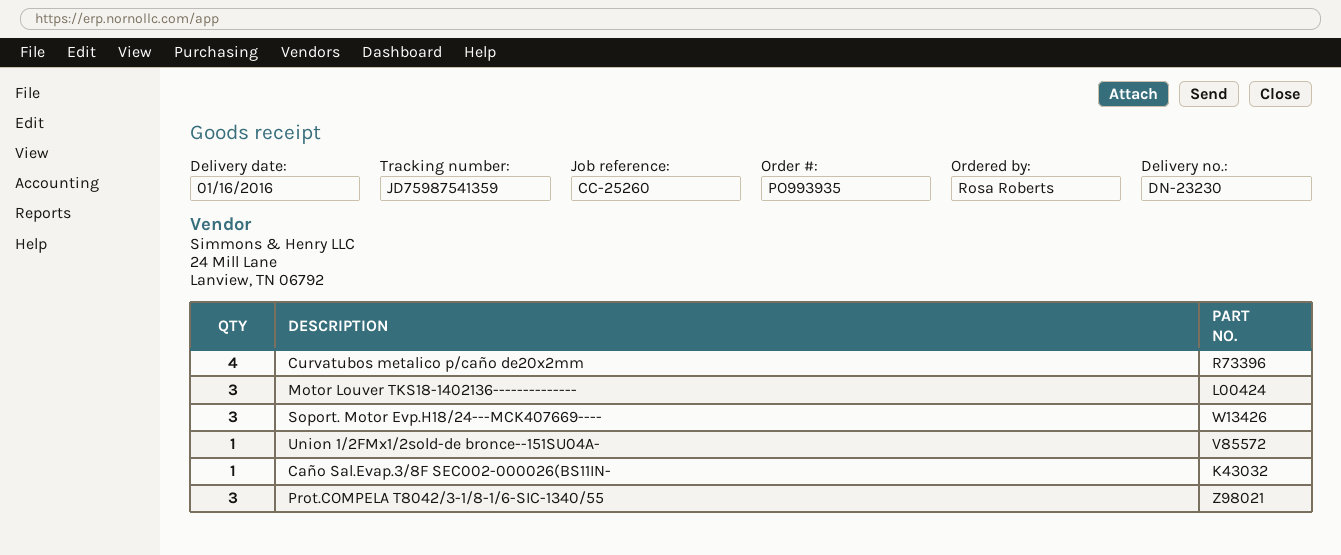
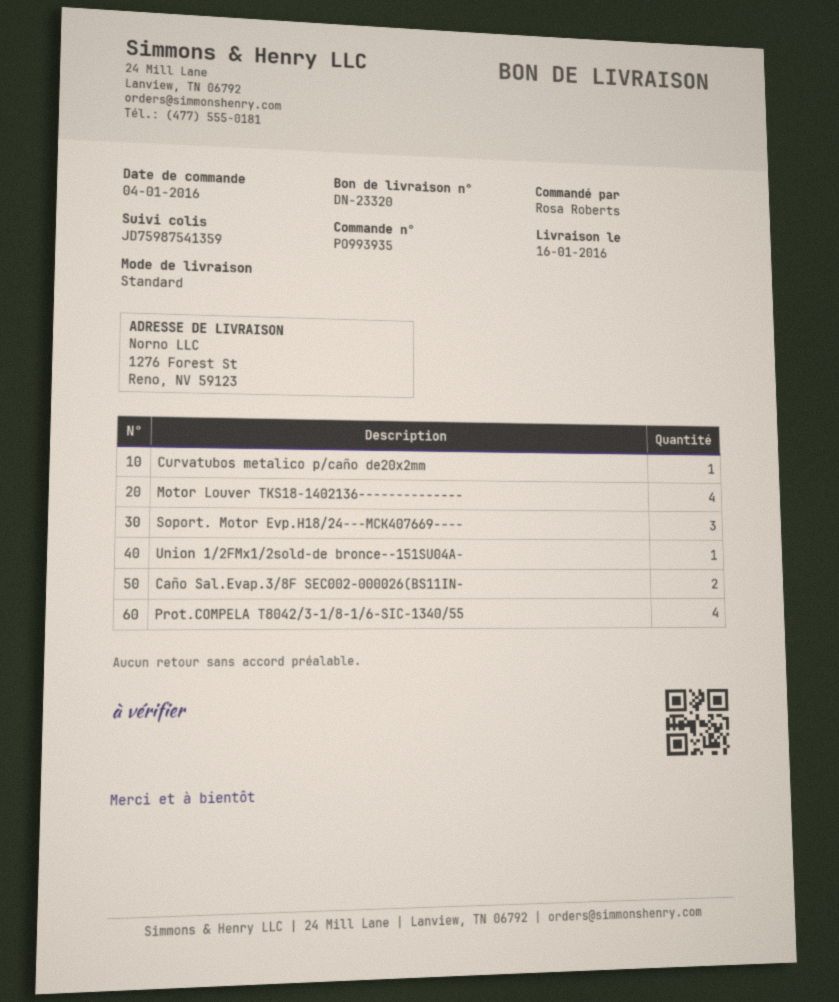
delivery note number: DN-23230 -> DN-23320
Curvatubos metalico p/caño de20x2mm: 4 -> 1
Motor Louver TKS18-1402136--------------: 3 -> 4
Caño Sal.Evap.3/8F SEC002-000026(BS11IN-: 1 -> 2
Prot.COMPELA T8042/3-1/8-1/6-SIC-1340/55: 3 -> 4

